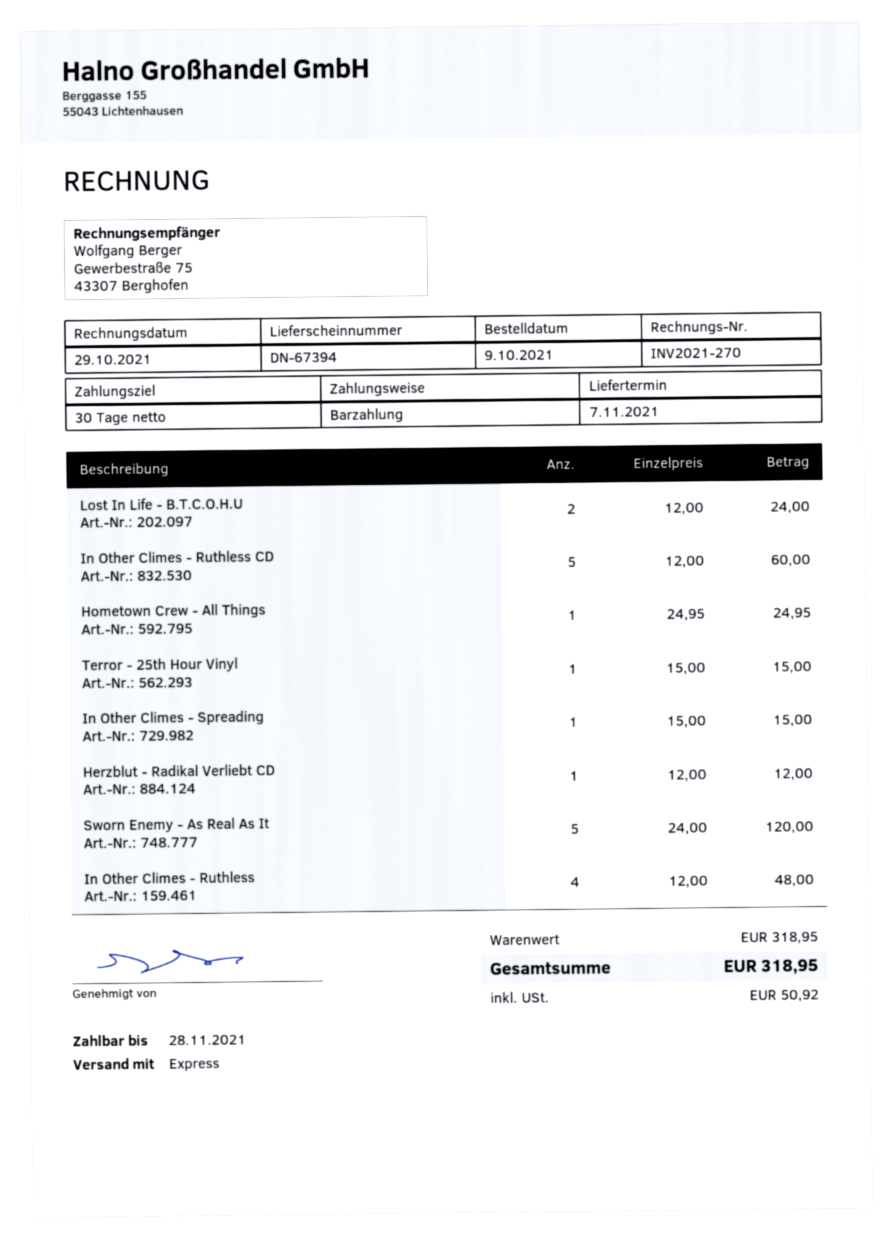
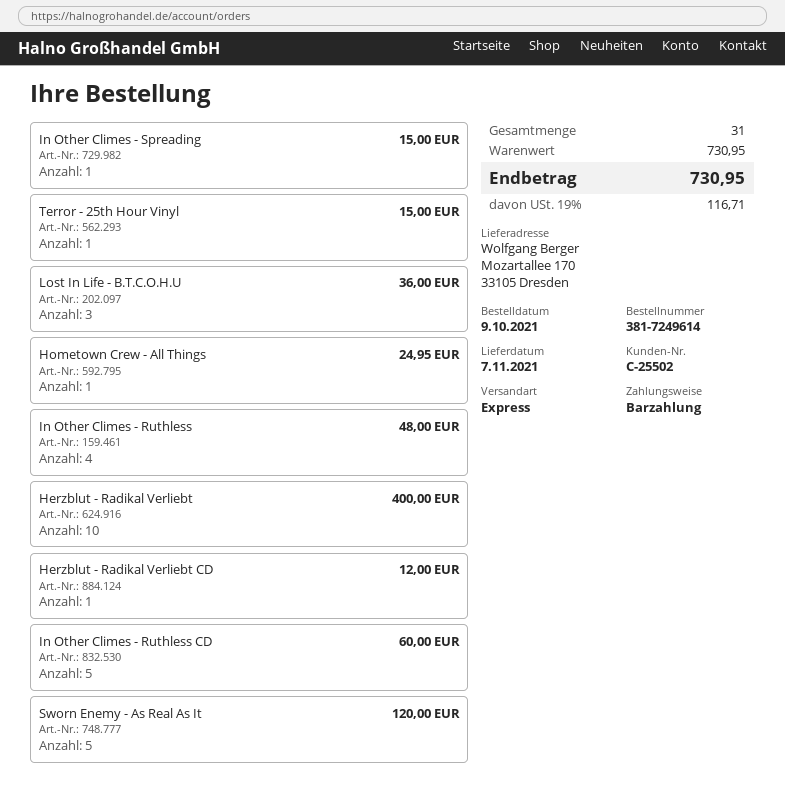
Lost In Life - B.T.C.O.H.U: 2 for 24.00 -> 3 for 36.00
Herzblut - Radikal Verliebt: none -> 10 for 400.00
subtotal: 318.95 -> 730.95
tax: 50.92 -> 116.71
total: 318.95 -> 730.95

